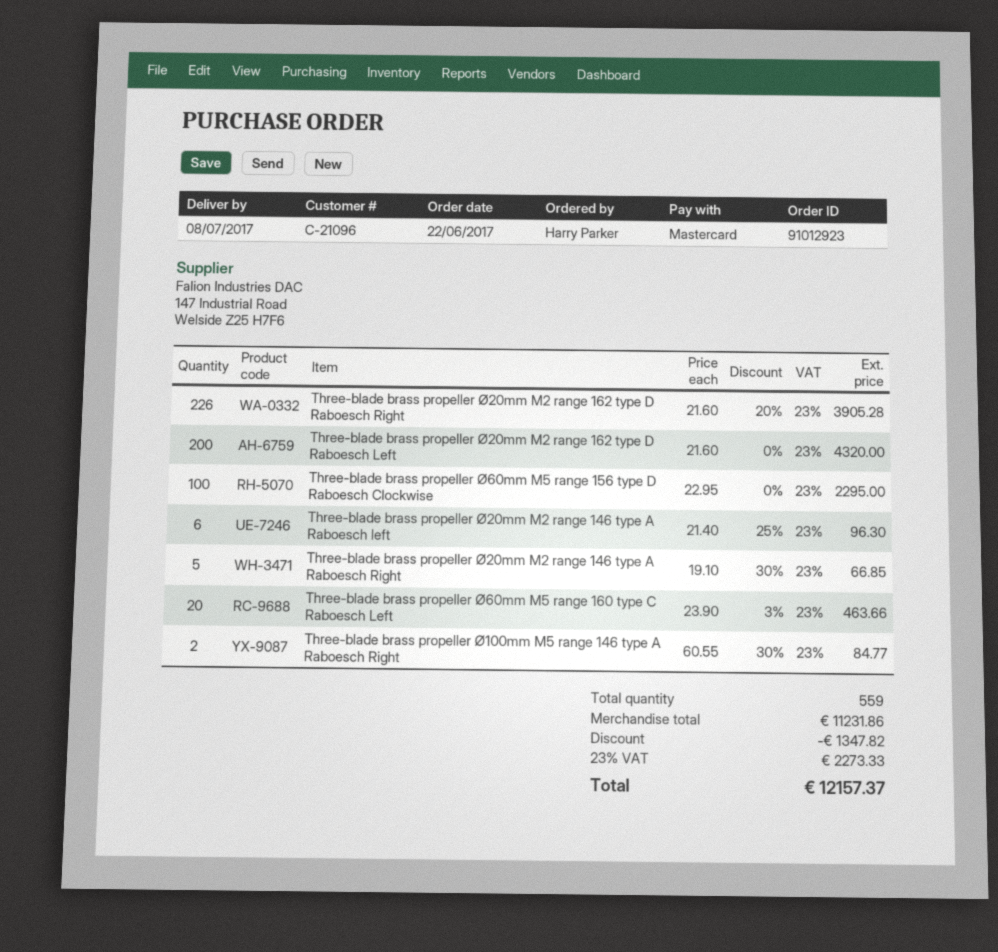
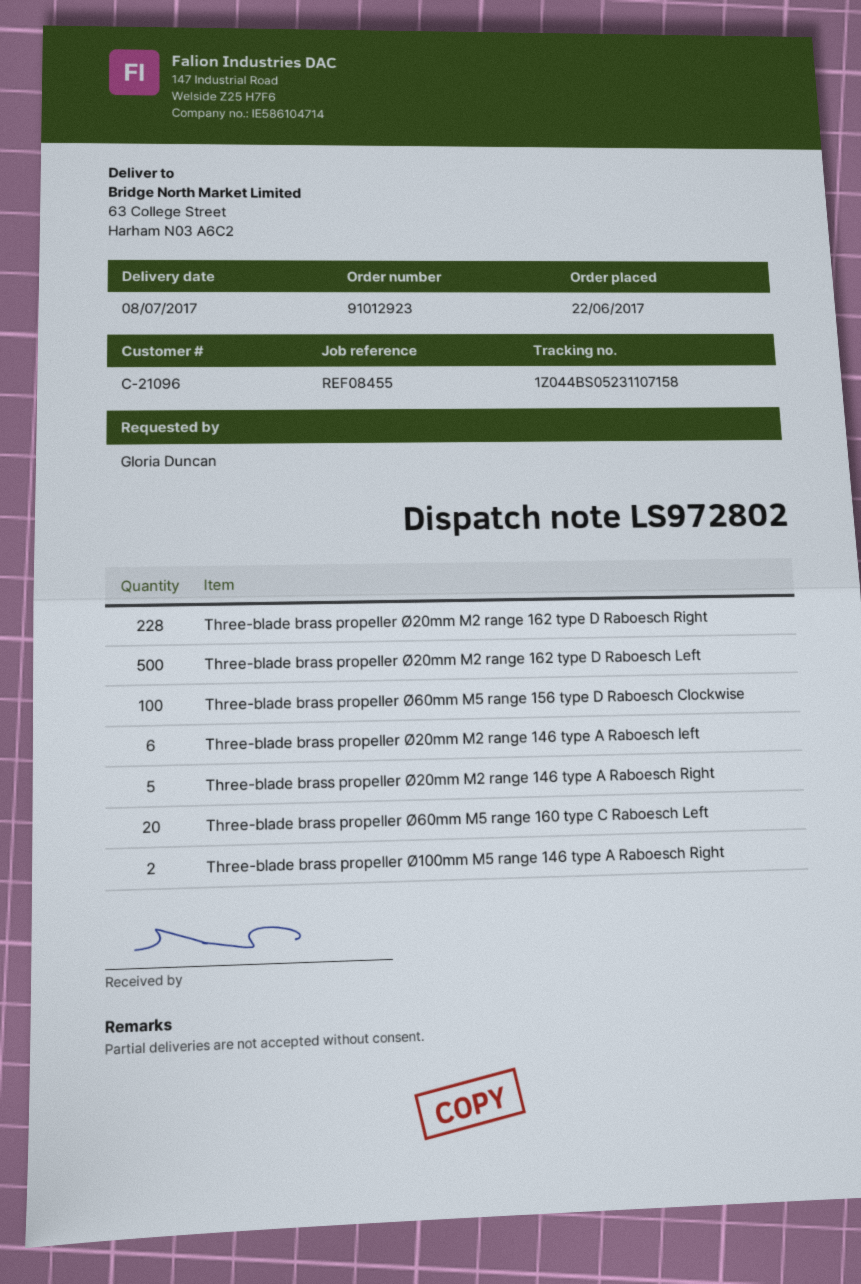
ordered by: Harry Parker -> Gloria Duncan
Three-blade brass propeller Ø20mm M2 range 162 type D Raboesch Right: 226 -> 228
Three-blade brass propeller Ø20mm M2 range 162 type D Raboesch Left: 200 -> 500

